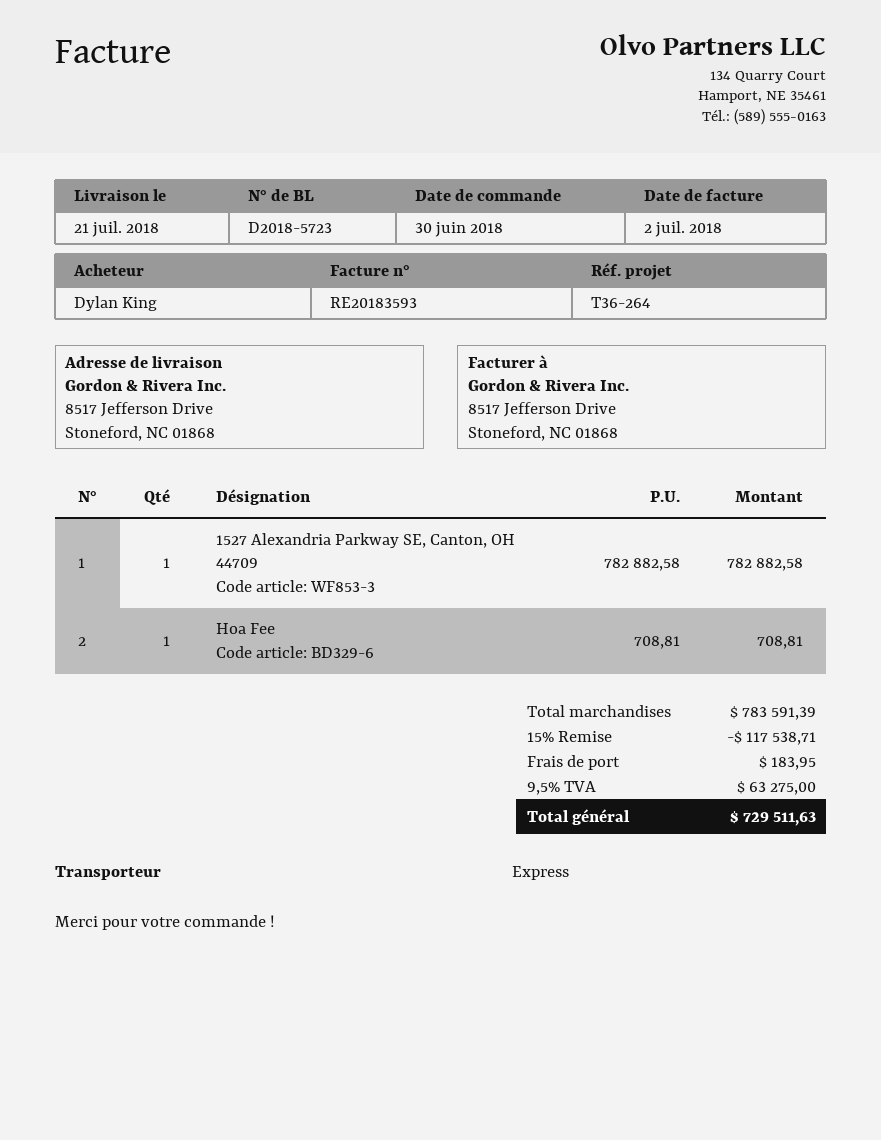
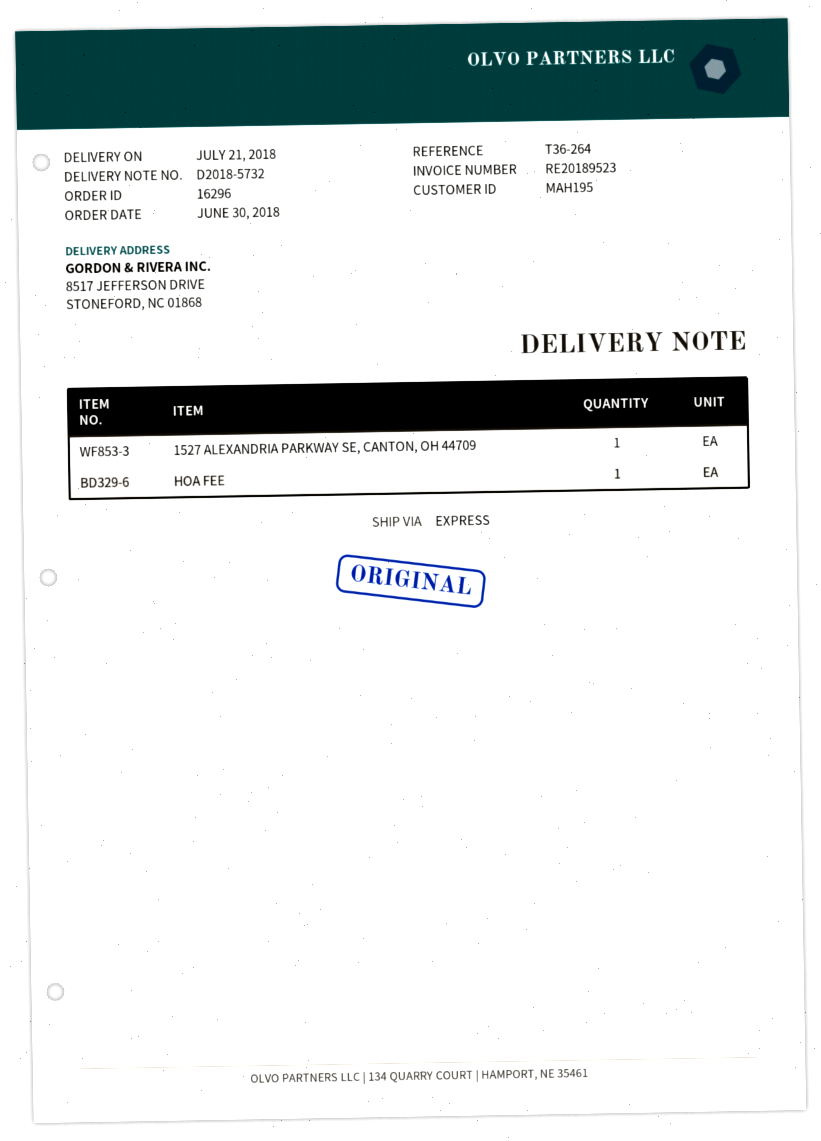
delivery note number: D2018-5723 -> D2018-5732
invoice number: RE20183593 -> RE20189523

